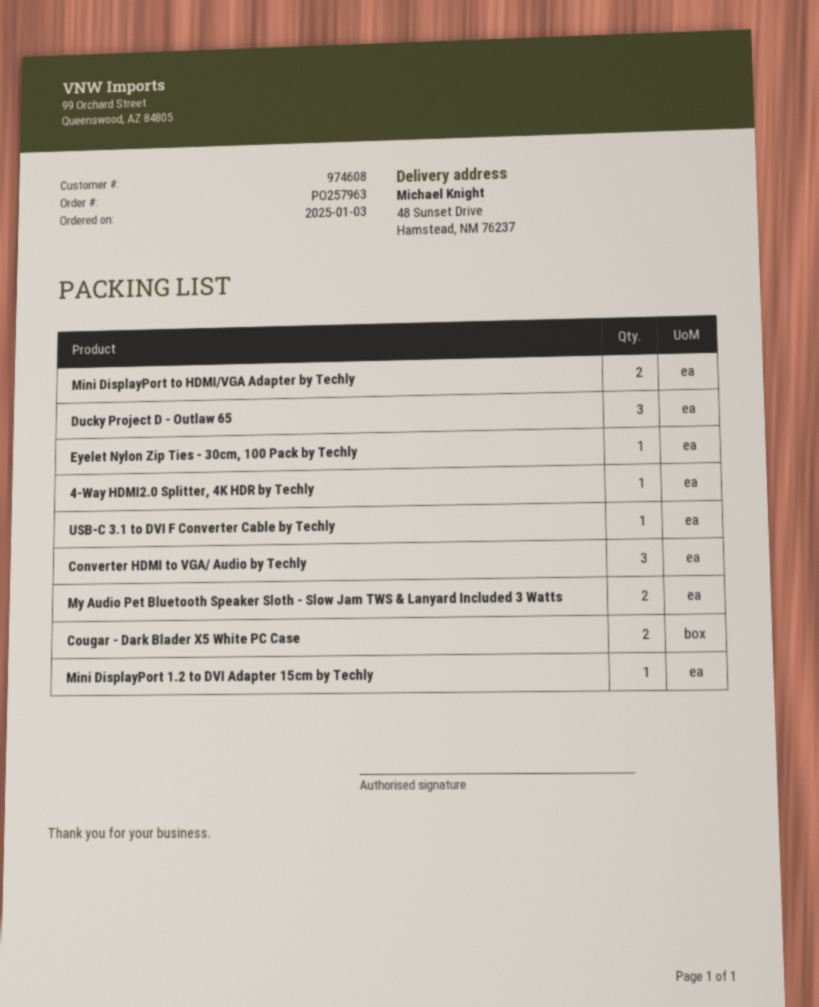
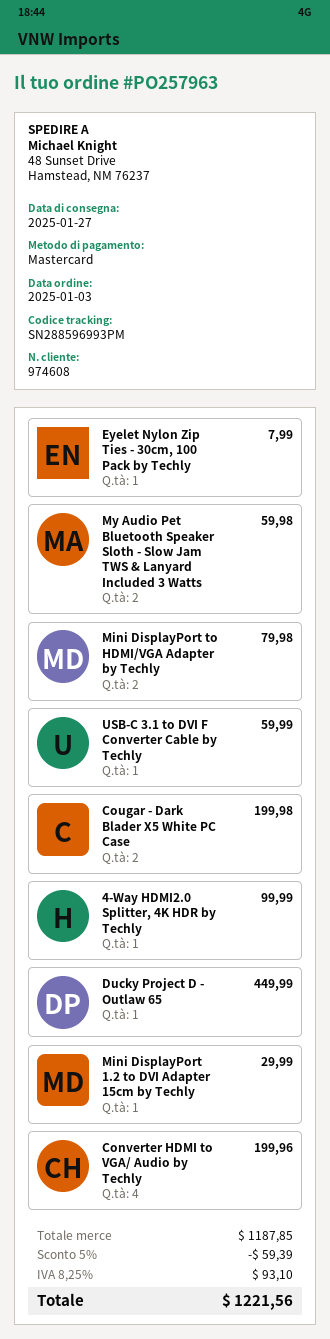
Ducky Project D - Outlaw 65: 3 -> 1
Converter HDMI to VGA/ Audio by Techly: 3 -> 4

